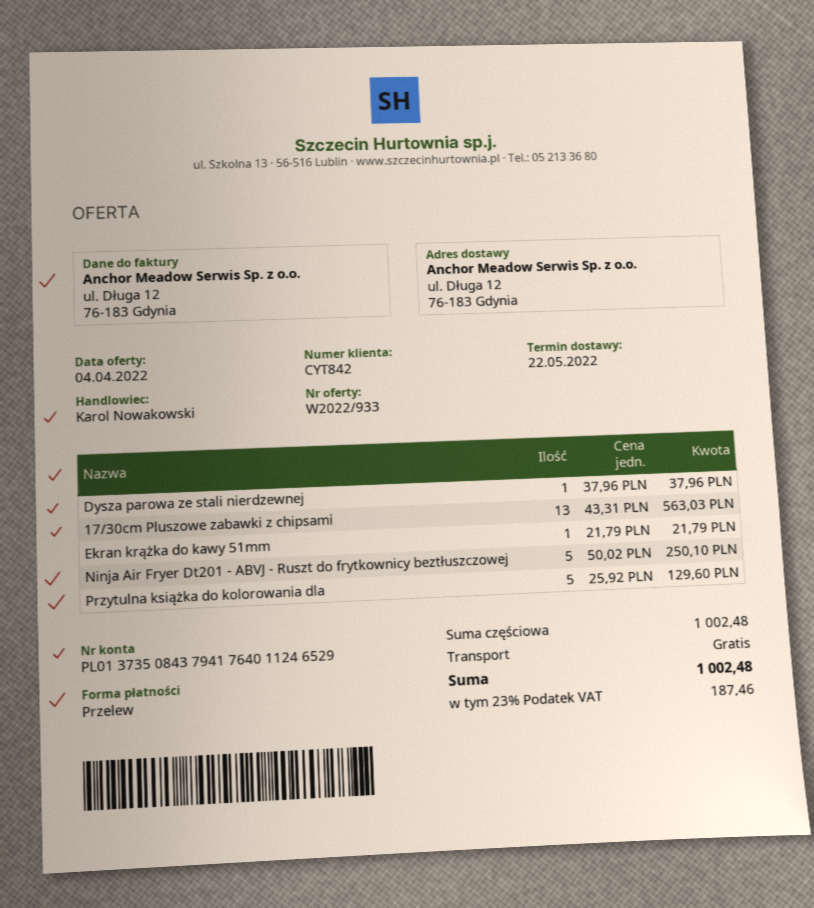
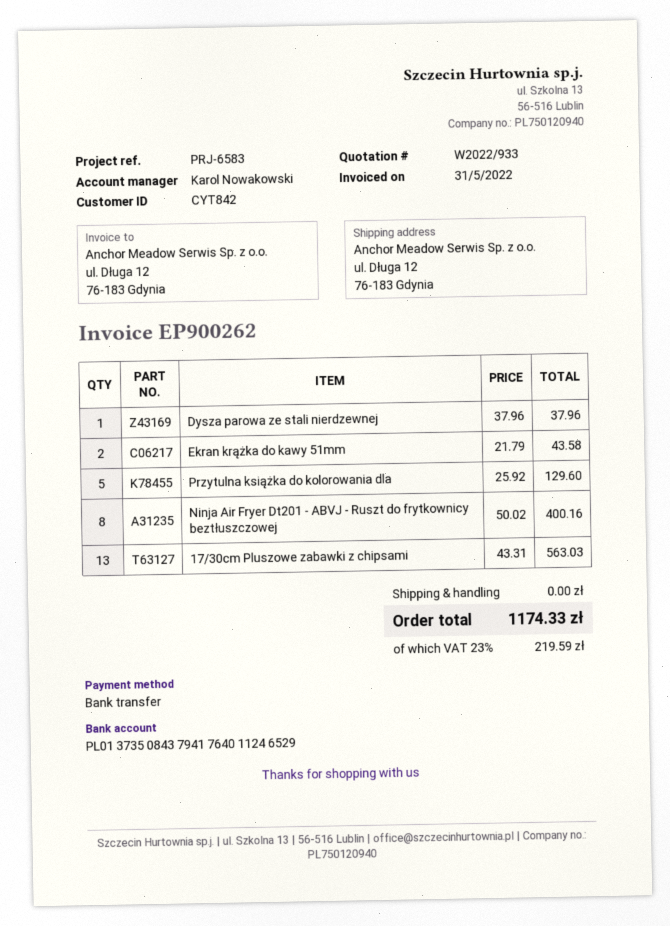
Ekran krążka do kawy 51mm: 1 x 21.79 = 21.79 -> 2 x 21.79 = 43.58
Ninja Air Fryer Dt201 - ABVJ - Ruszt do frytkownicy beztłuszczowej: 5 x 50.02 = 250.10 -> 8 x 50.02 = 400.16
tax: 23% = 187.46 -> 23% = 219.59
total: 1002.48 -> 1174.33

